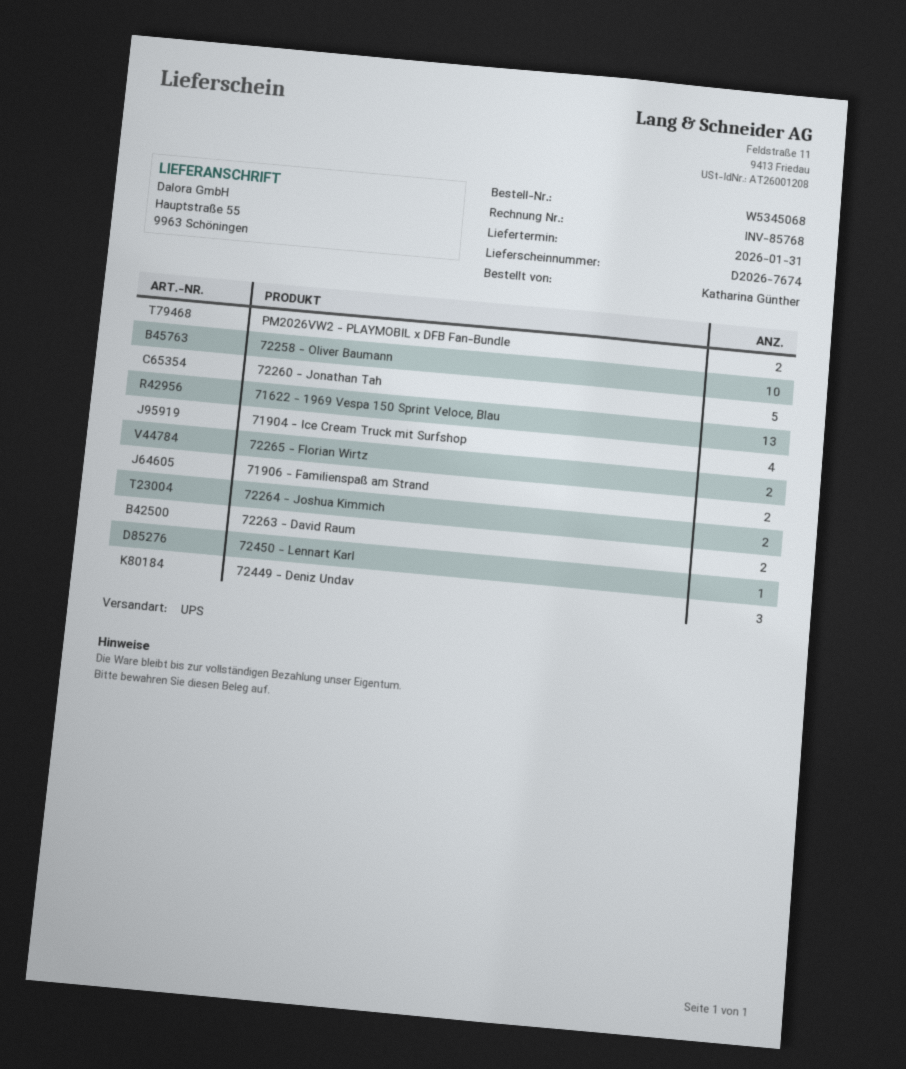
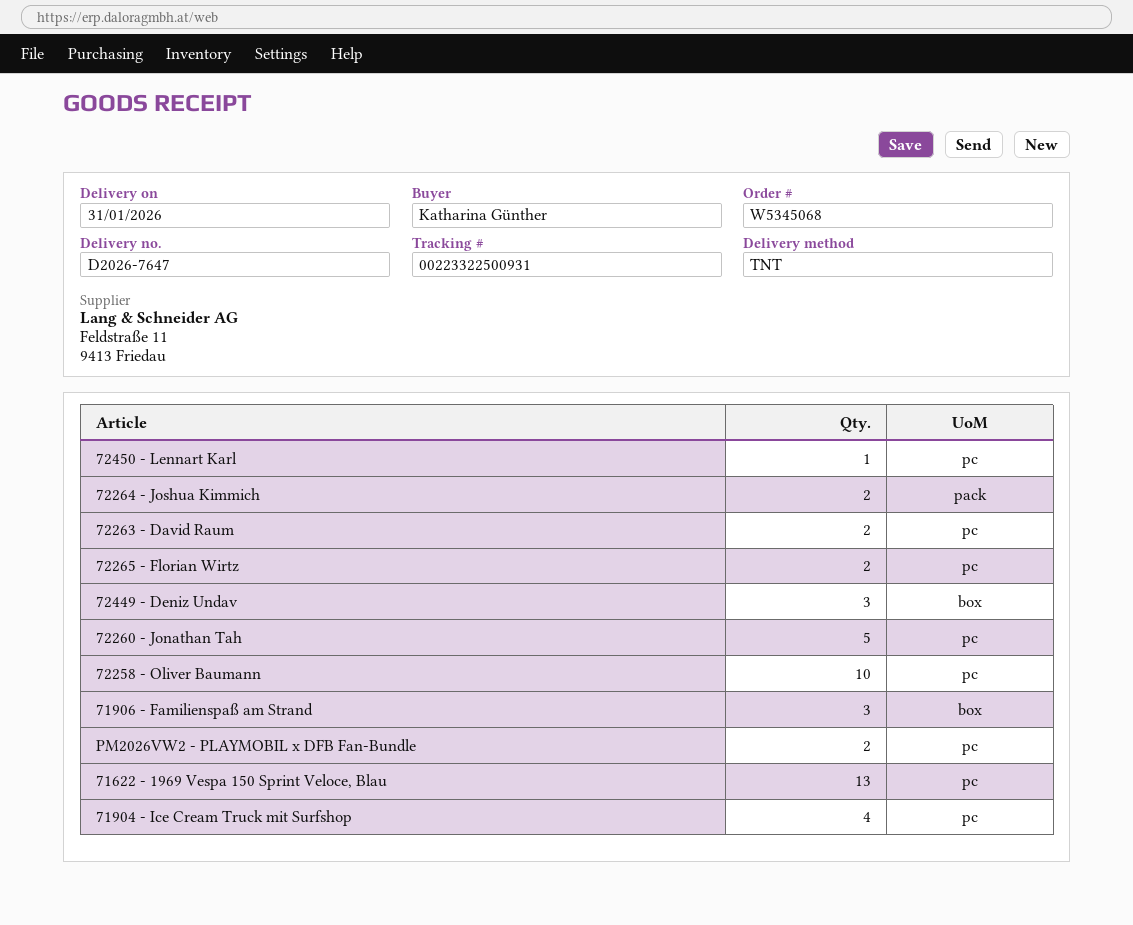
delivery note number: D2026-7674 -> D2026-7647
shipping method: UPS -> TNT
71906 - Familienspaß am Strand: 2 -> 3

